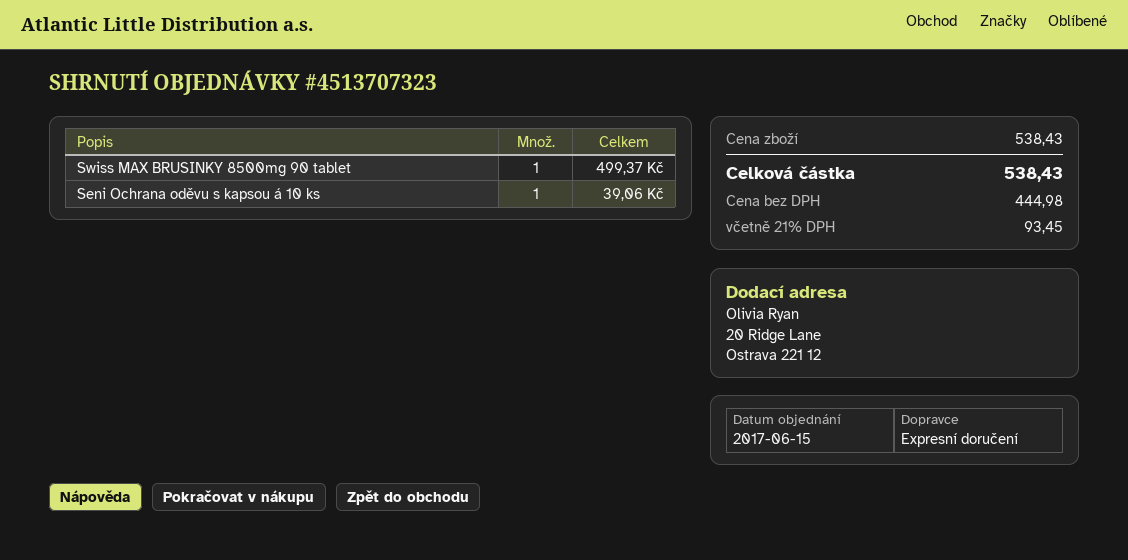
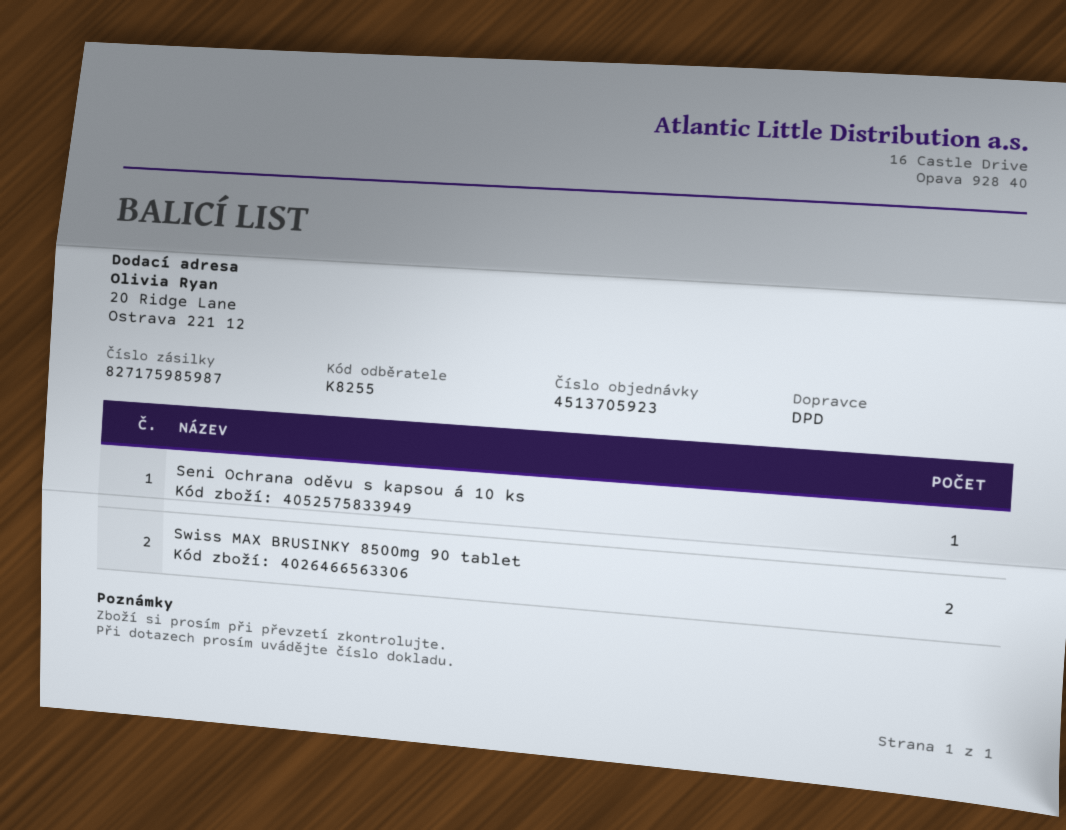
order number: 4513707323 -> 4513705923
shipping method: express -> DPD
Swiss MAX BRUSINKY 8500mg 90 tablet: 1 -> 2

